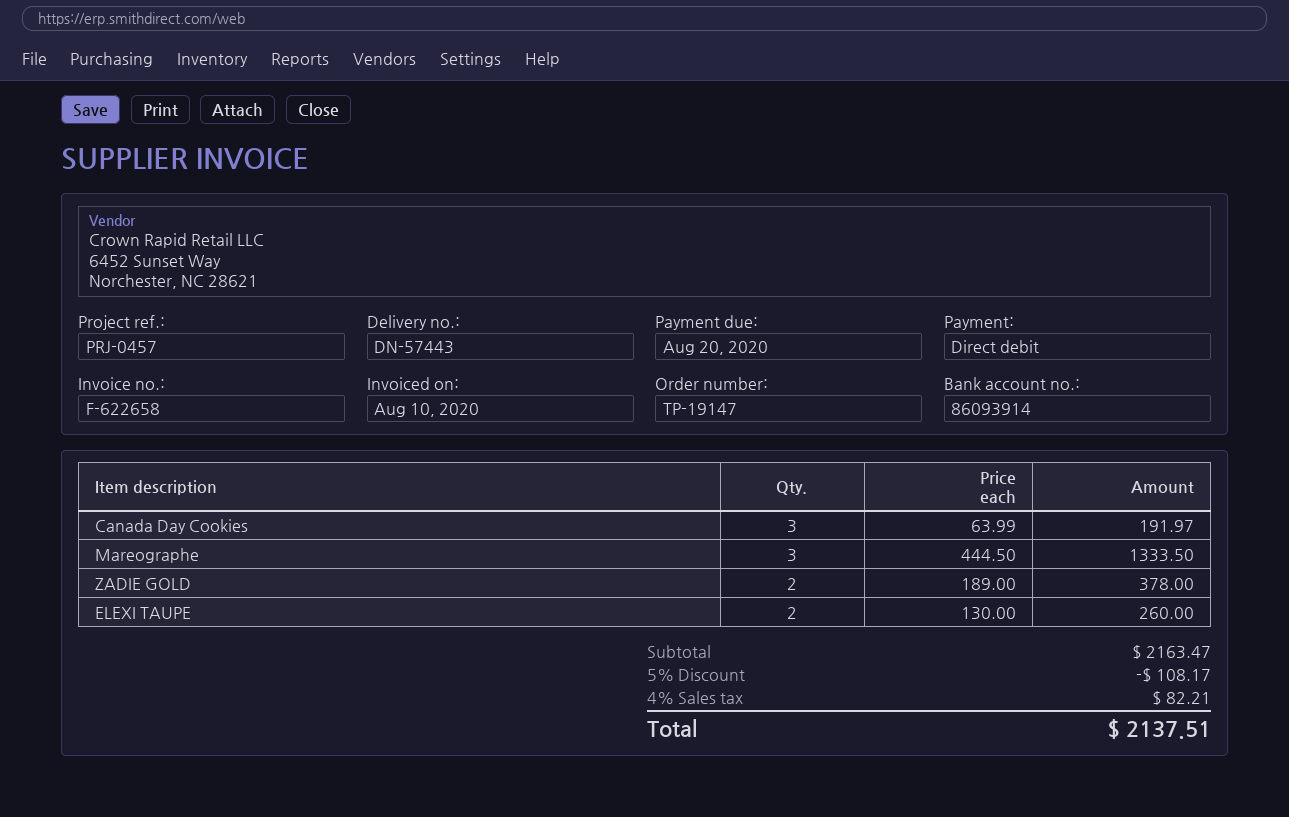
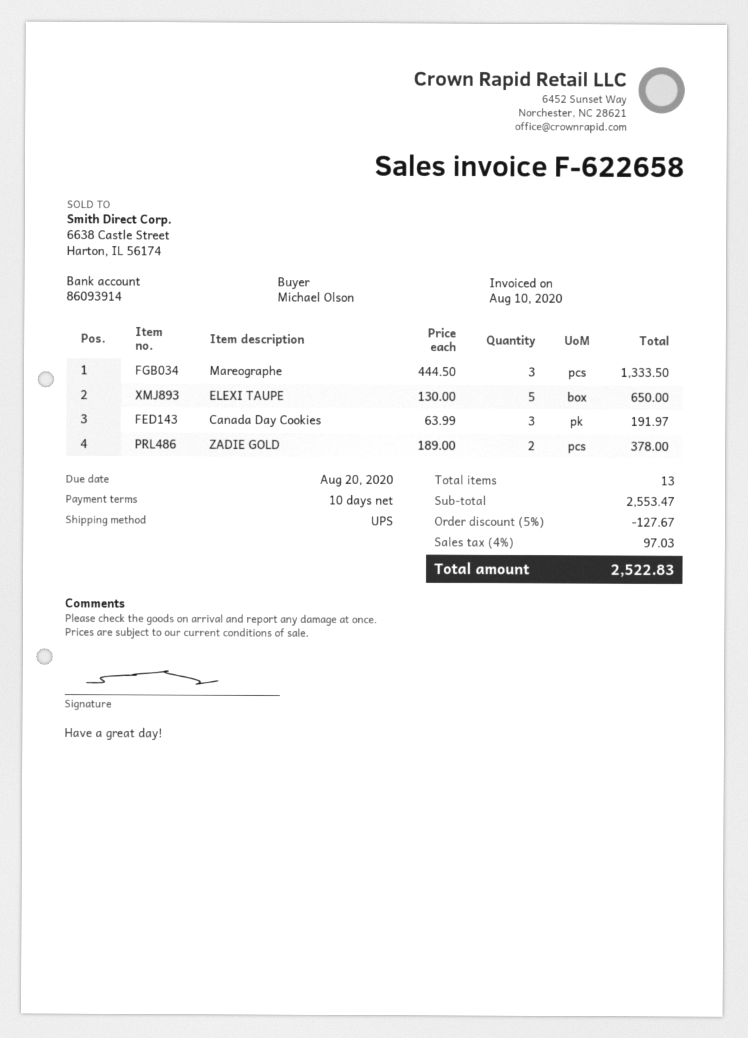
ELEXI TAUPE: 2 x 130.00 = 260.00 -> 5 x 130.00 = 650.00
subtotal: 2163.47 -> 2553.47
discount: 5% = 108.17 -> 5% = 127.67
tax: 4% = 82.21 -> 4% = 97.03
total: 2137.51 -> 2522.83

